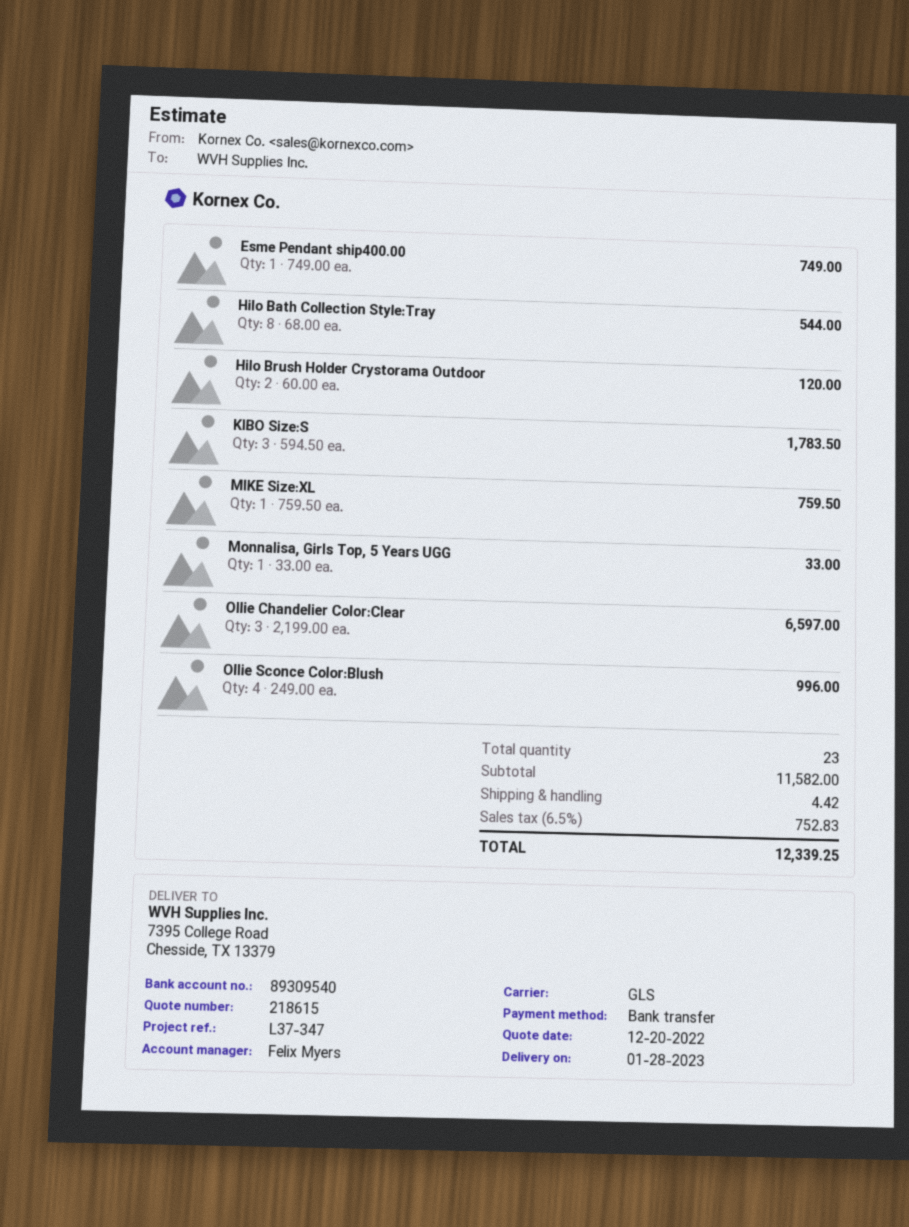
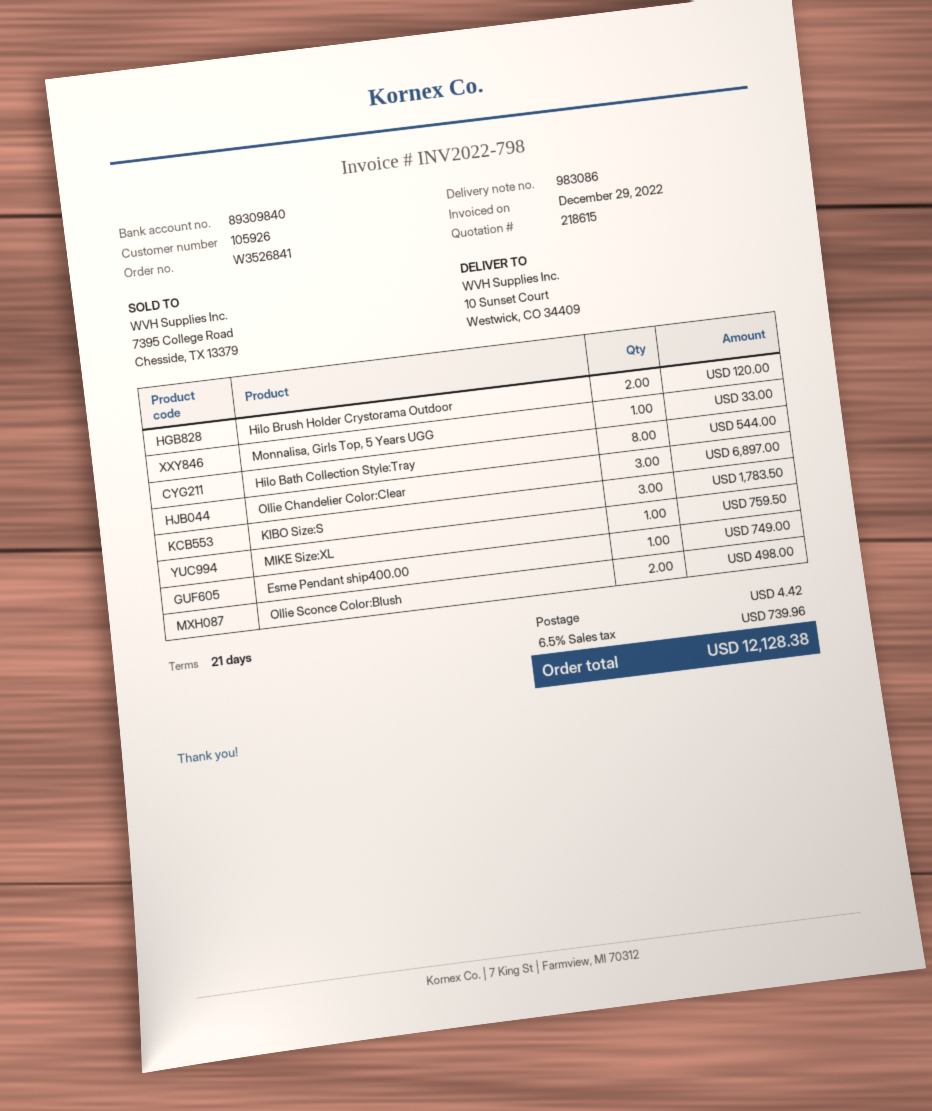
bank account: 89309540 -> 89309840
ship to: 7395 College Road, Chesside, TX 13379 -> 10 Sunset Court, Westwick, CO 34409
Ollie Chandelier Color:Clear: 3 for 6597.00 -> 3 for 6897.00
Ollie Sconce Color:Blush: 4 for 996.00 -> 2 for 498.00
tax: 6.5% = 752.83 -> 6.5% = 739.96
total: 12339.25 -> 12128.38

